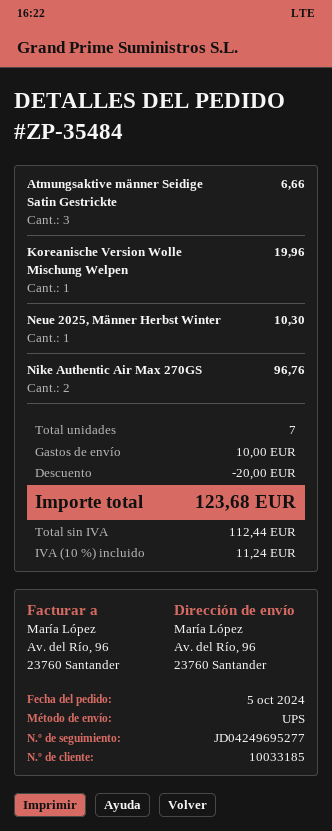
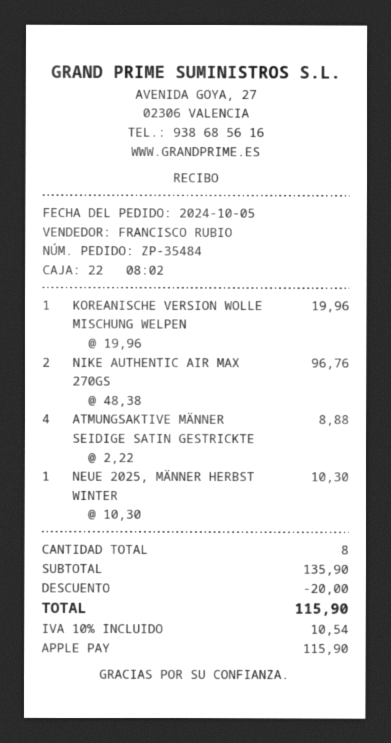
Atmungsaktive männer Seidige Satin Gestrickte: 3 for 6.66 -> 4 for 8.88
total quantity: 7 -> 8
shipping: 10.00 -> none
tax: 10% = 11.24 -> 10% = 10.54
total: 123.68 -> 115.90

